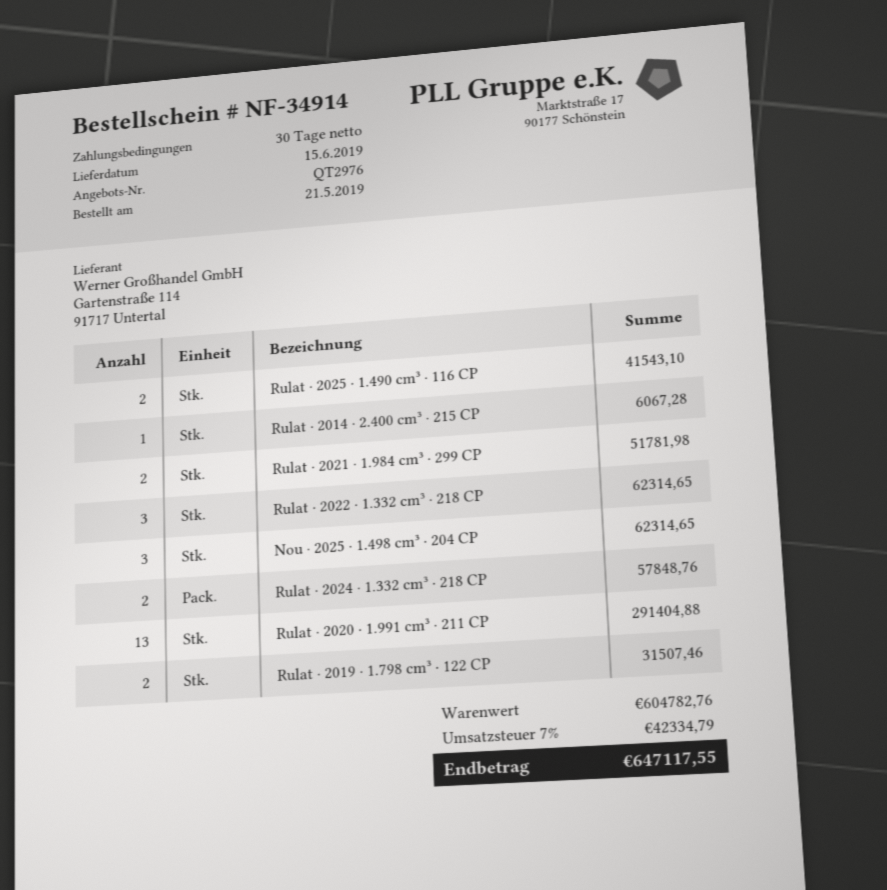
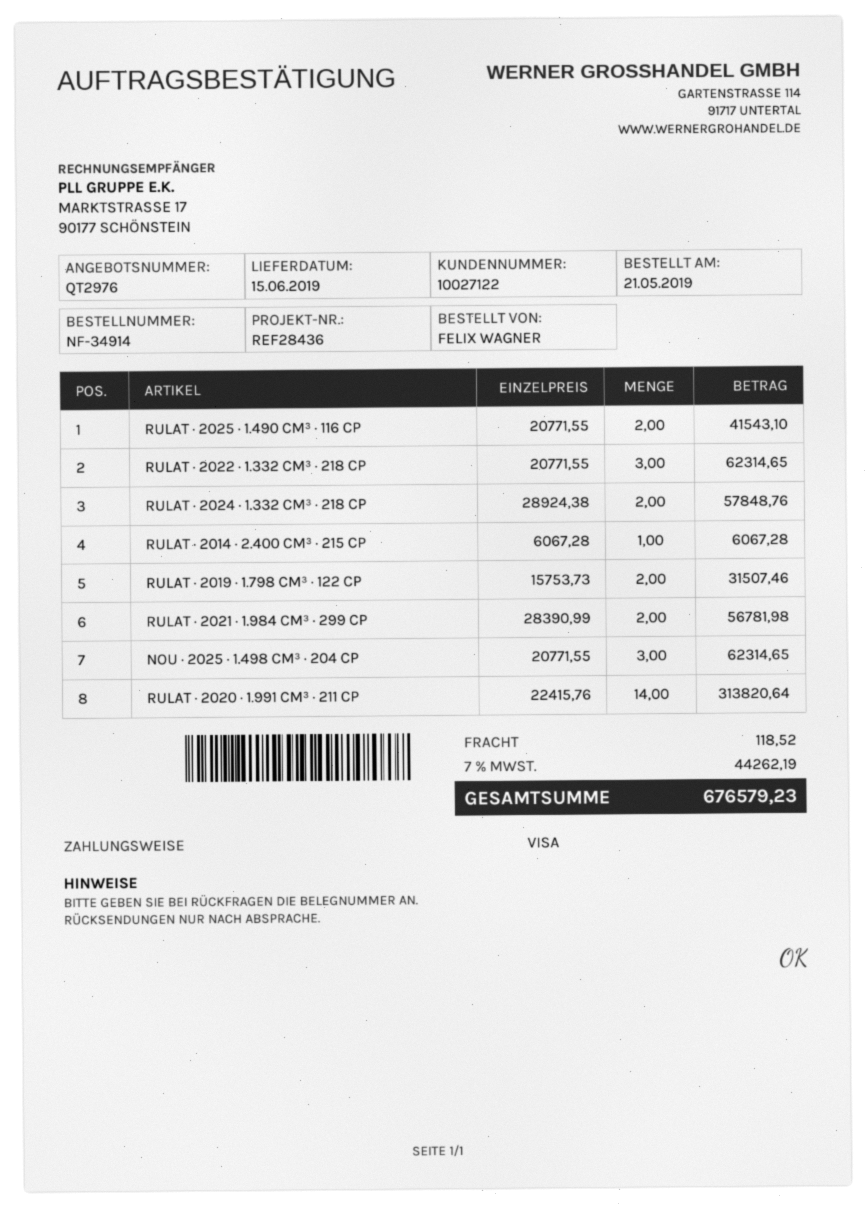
Rulat · 2021 · 1.984 cm³ · 299 CP: 2 for 51781.98 -> 2 for 56781.98
Rulat · 2020 · 1.991 cm³ · 211 CP: 13 for 291404.88 -> 14 for 313820.64
shipping: none -> 118.52
tax: 7% = 42334.79 -> 7% = 44262.19
total: 647117.55 -> 676579.23

